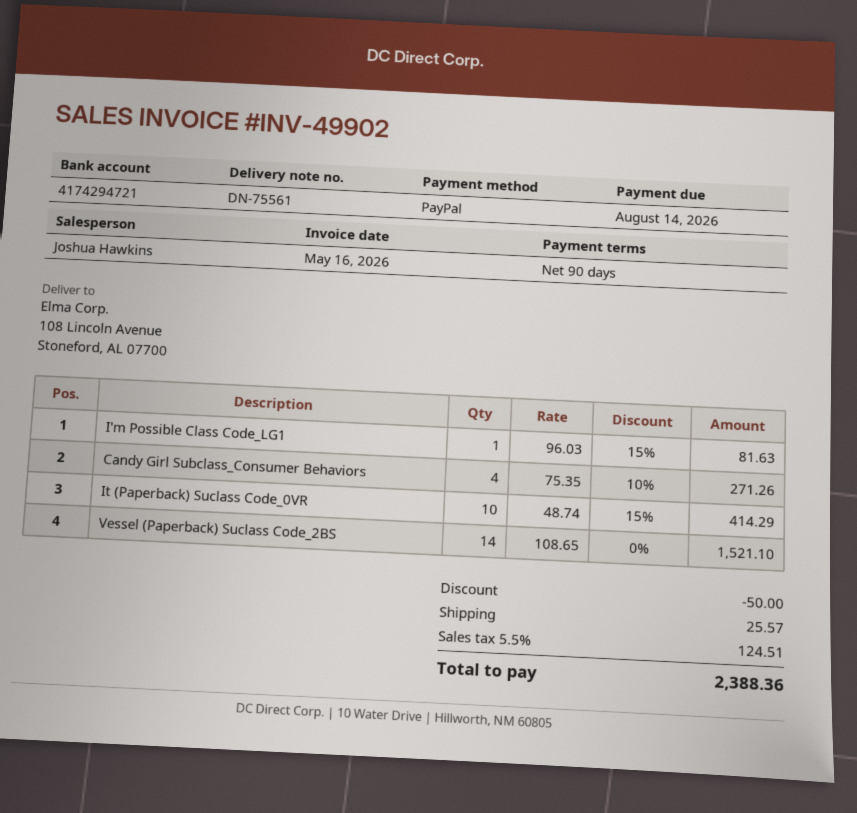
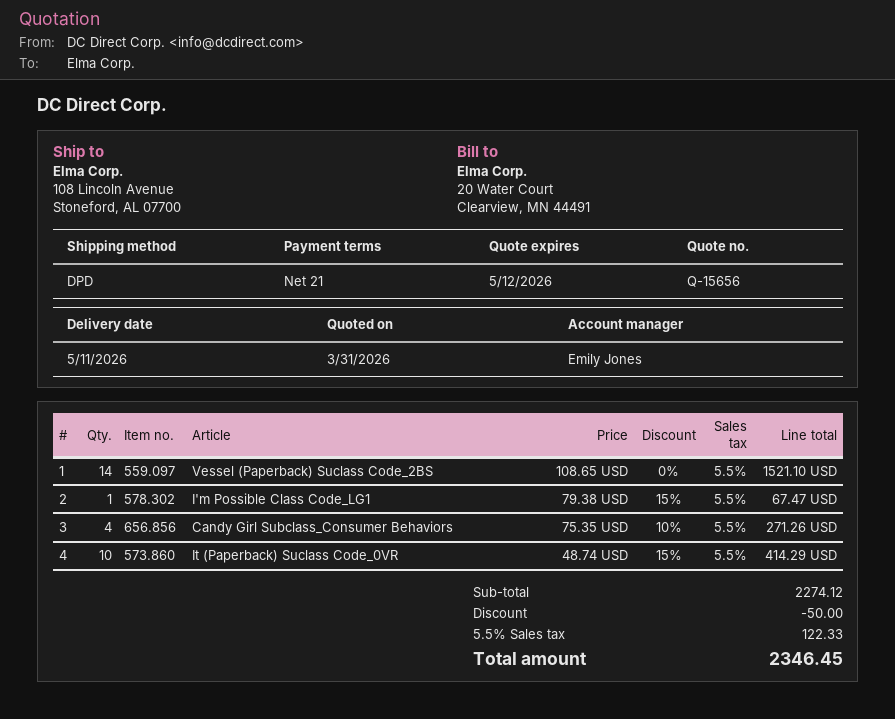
payment terms: 90 days -> 21 days
sales rep: Joshua Hawkins -> Emily Jones
I'm Possible Class Code_LG1: 1 x 96.03 - 15% = 81.63 -> 1 x 79.38 - 15% = 67.47
shipping: 25.57 -> none
tax: 5.5% = 124.51 -> 5.5% = 122.33
total: 2388.36 -> 2346.45

